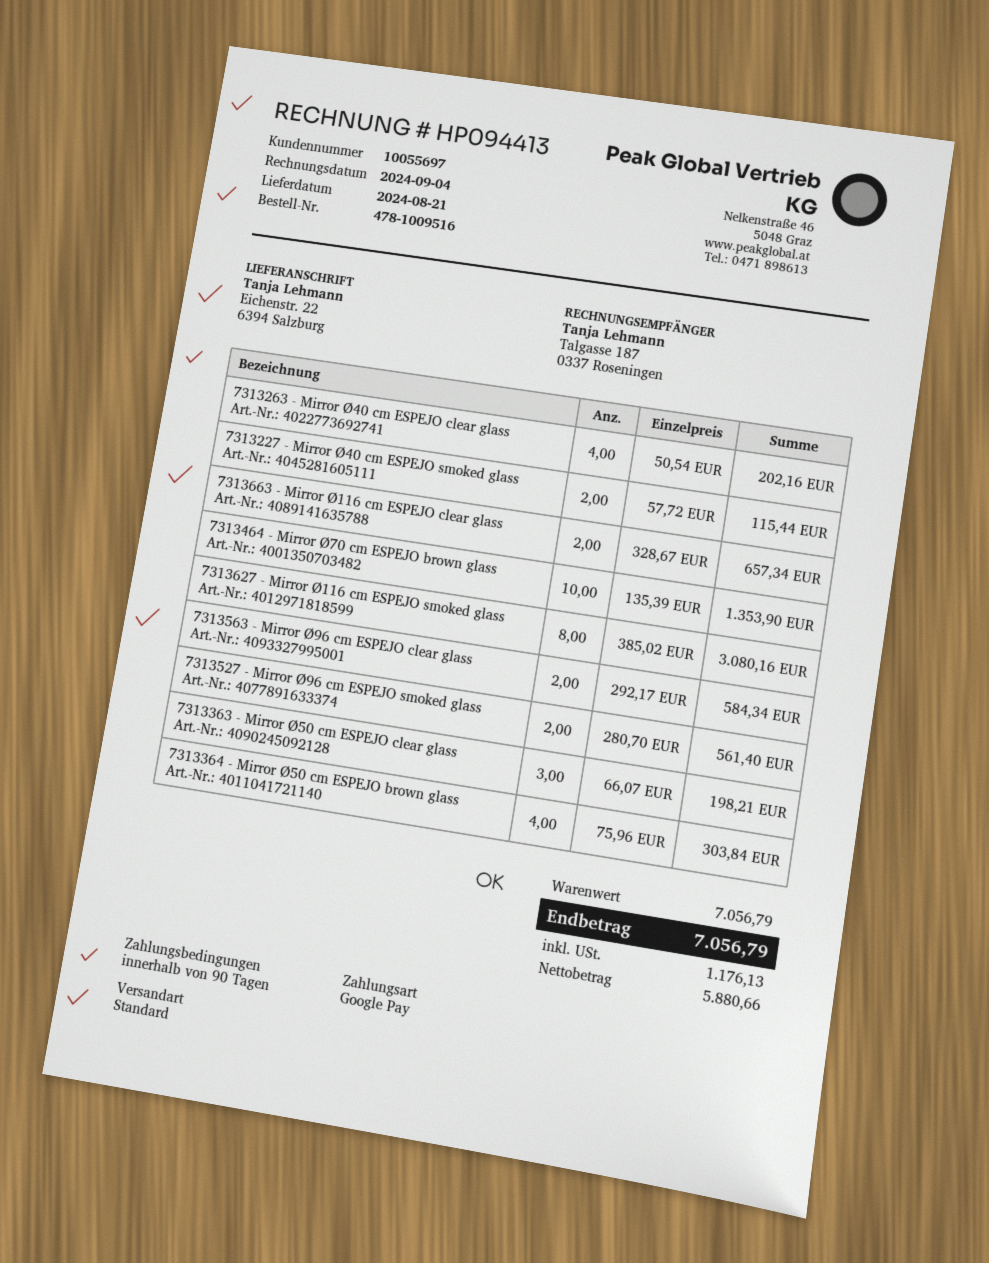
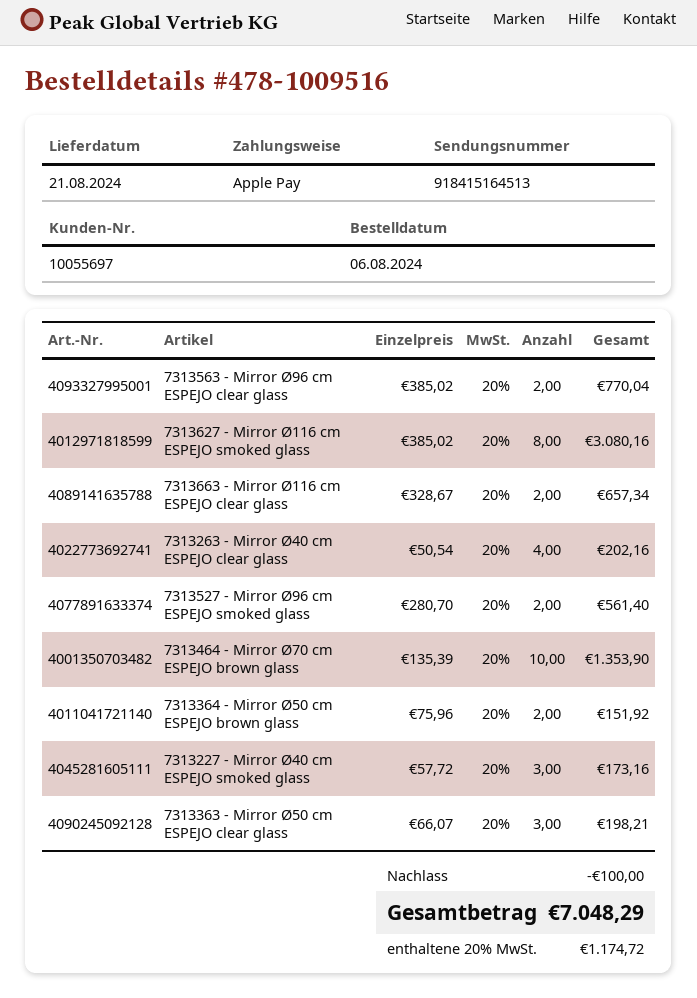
payment method: Google Pay -> Apple Pay
7313227 - Mirror Ø40 cm ESPEJO smoked glass: 2 x 57.72 = 115.44 -> 3 x 57.72 = 173.16
7313563 - Mirror Ø96 cm ESPEJO clear glass: 2 x 292.17 = 584.34 -> 2 x 385.02 = 770.04
7313364 - Mirror Ø50 cm ESPEJO brown glass: 4 x 75.96 = 303.84 -> 2 x 75.96 = 151.92
discount: none -> 100.00
tax: 1176.13 -> 1174.72
total: 7056.79 -> 7048.29

